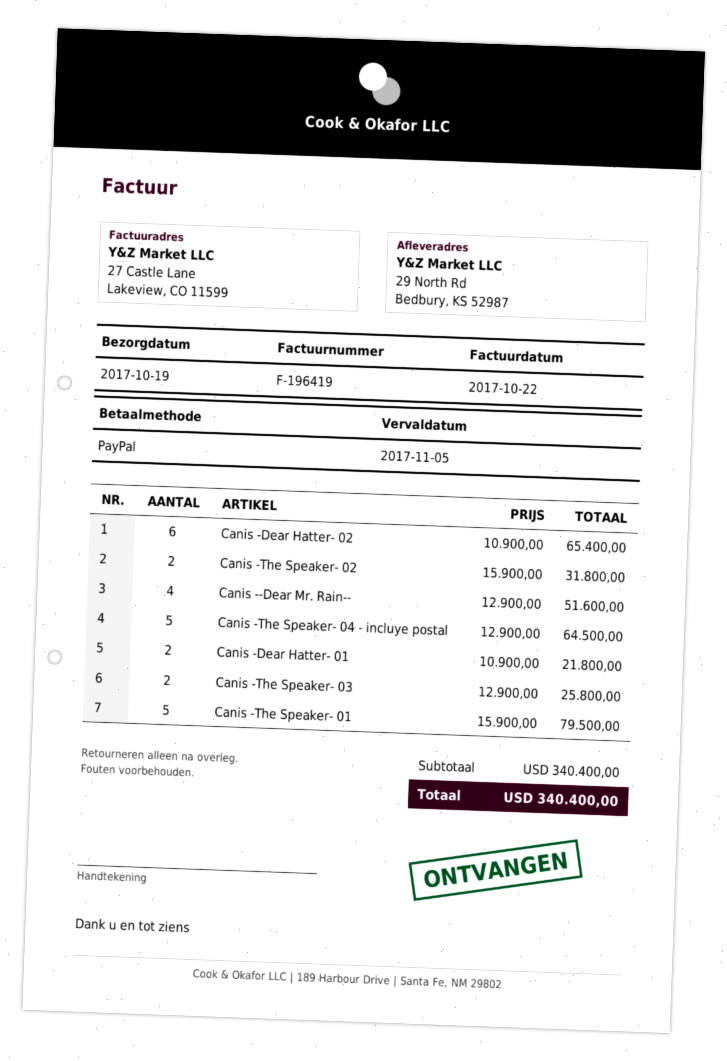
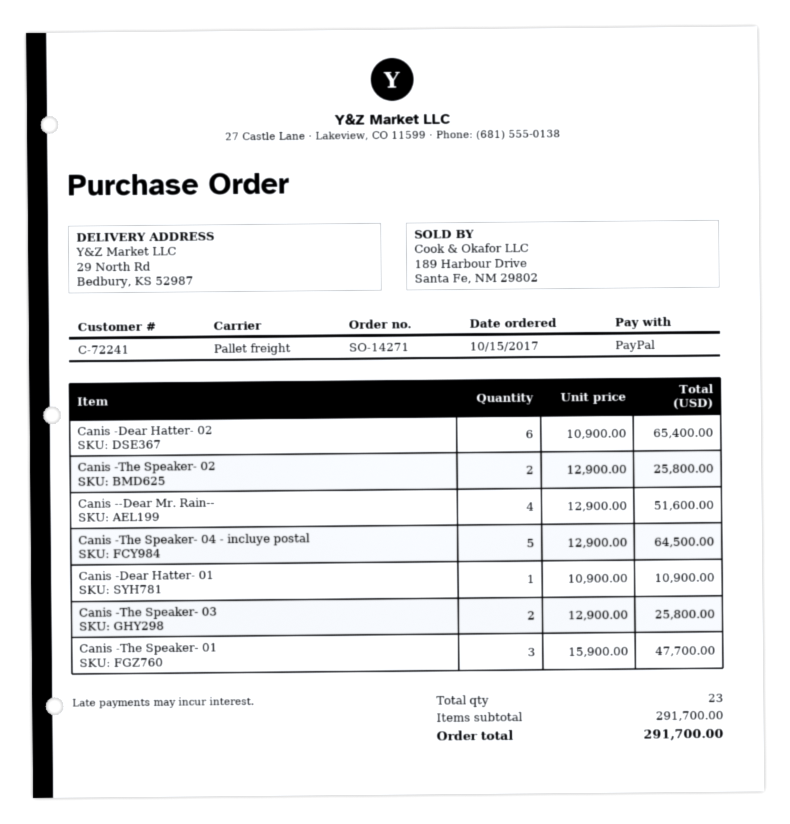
Canis -The Speaker- 02: 2 x 15900.00 = 31800.00 -> 2 x 12900.00 = 25800.00
Canis -Dear Hatter- 01: 2 x 10900.00 = 21800.00 -> 1 x 10900.00 = 10900.00
Canis -The Speaker- 01: 5 x 15900.00 = 79500.00 -> 3 x 15900.00 = 47700.00
subtotal: 340400.00 -> 291700.00
total: 340400.00 -> 291700.00

